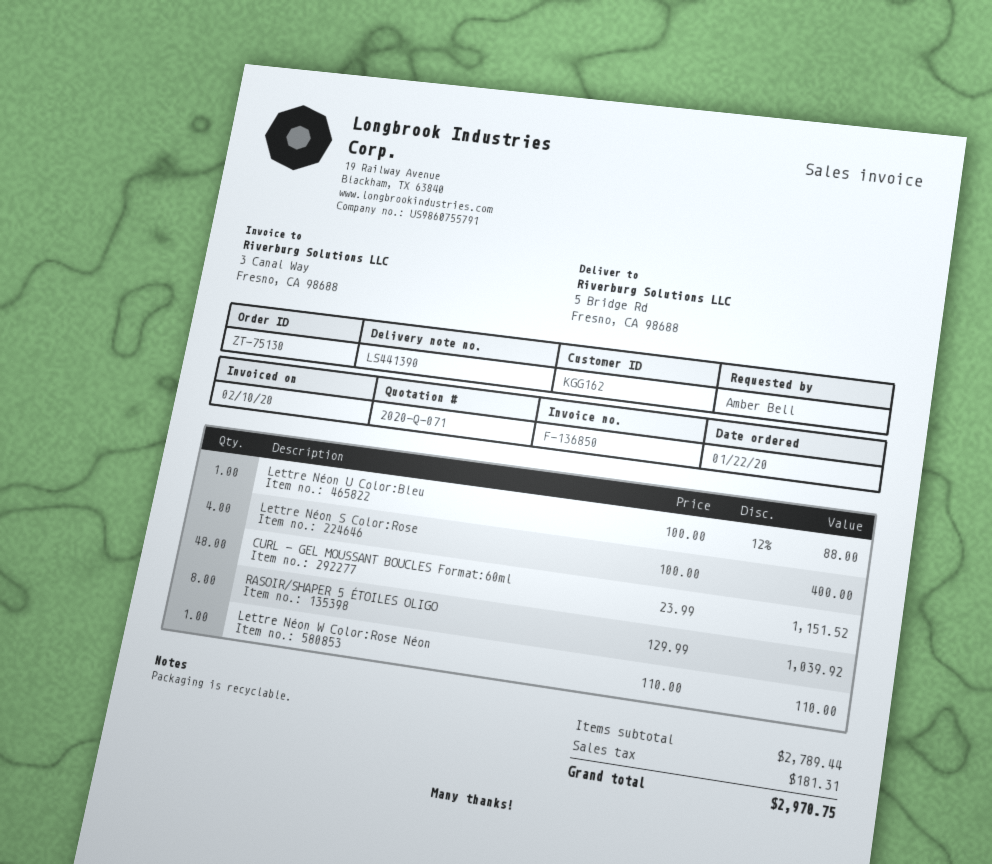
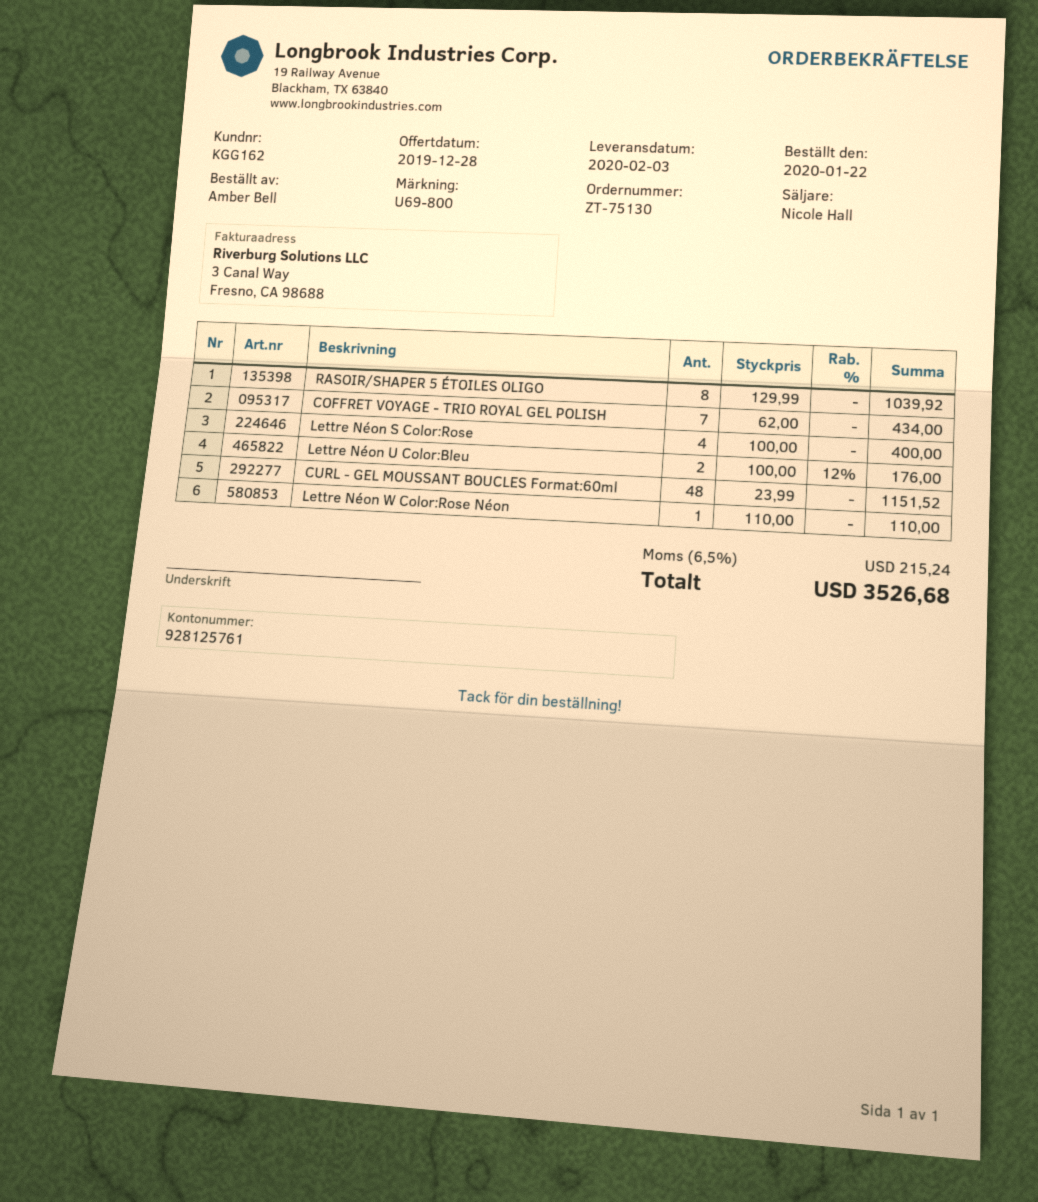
Lettre Néon U Color:Bleu: 1 x 100.00 - 12% = 88.00 -> 2 x 100.00 - 12% = 176.00
COFFRET VOYAGE - TRIO ROYAL GEL POLISH: none -> 7 x 62.00 = 434.00
tax: 181.31 -> 215.24
total: 2970.75 -> 3526.68

